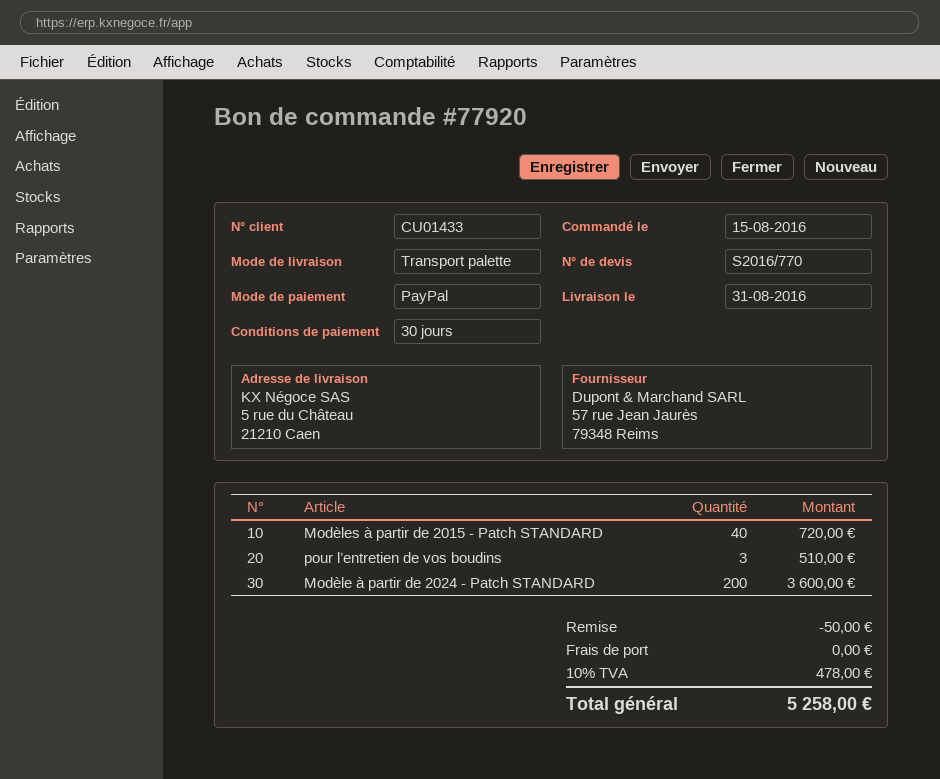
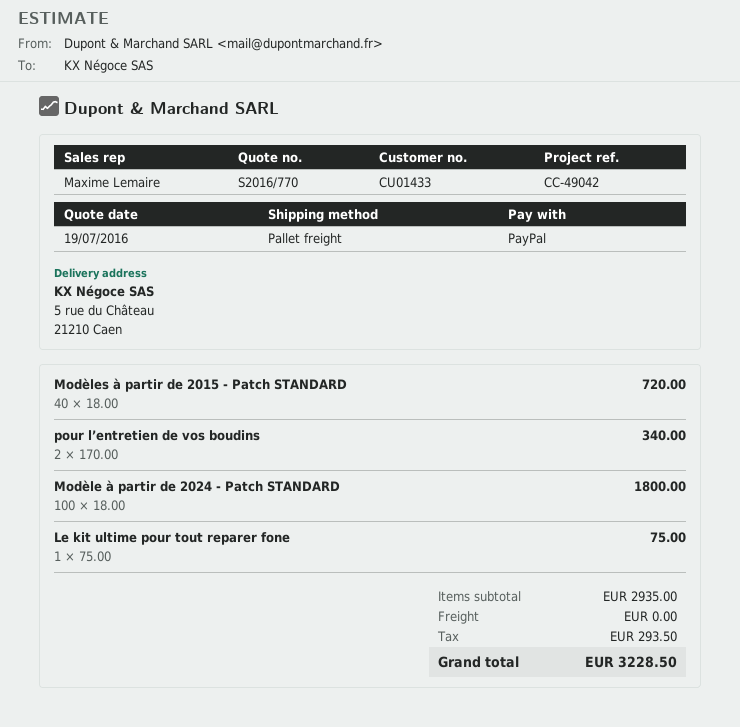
pour l’entretien de vos boudins: 3 for 510.00 -> 2 for 340.00
Modèle à partir de 2024 - Patch STANDARD: 200 for 3600.00 -> 100 for 1800.00
Le kit ultime pour tout reparer fone: none -> 1 for 75.00
discount: 50.00 -> none
tax: 478.00 -> 293.50
total: 5258.00 -> 3228.50

